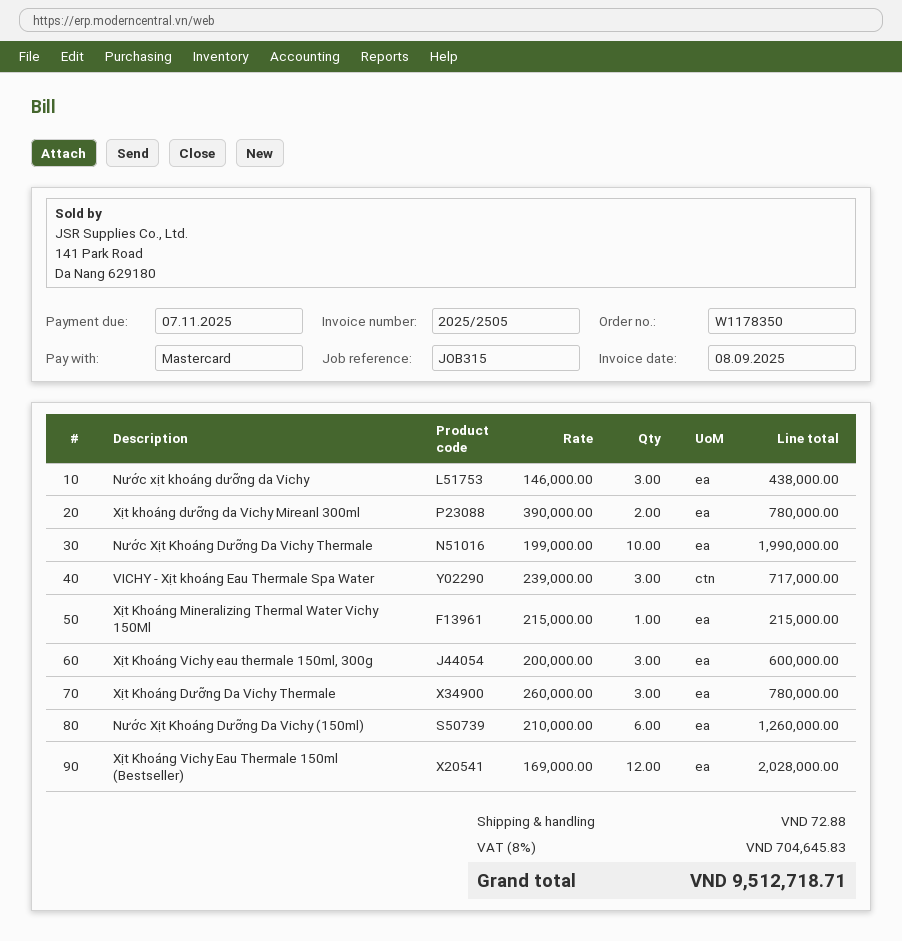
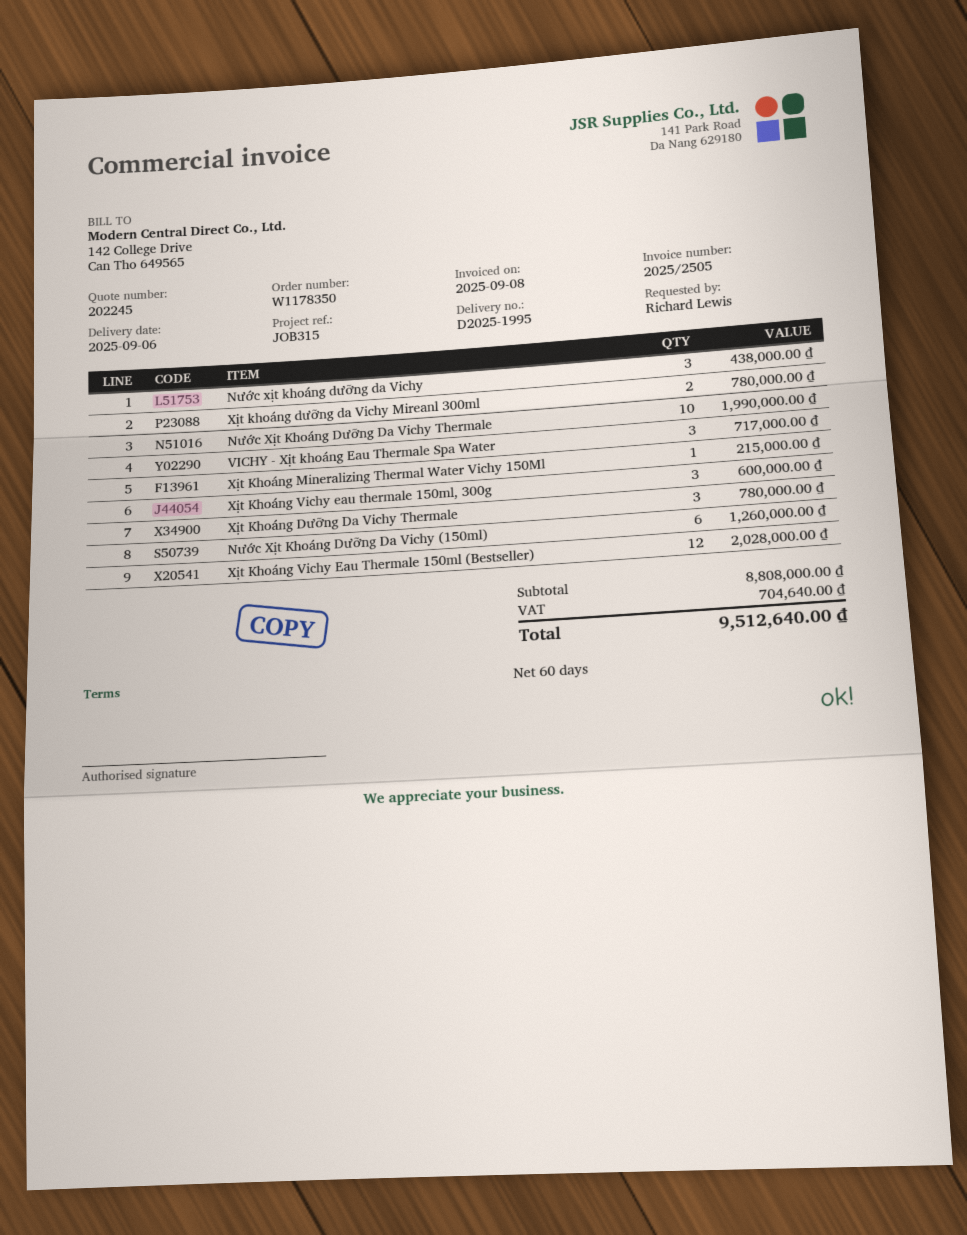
shipping: 72.88 -> none
tax: 704645.83 -> 704640.00
total: 9512718.71 -> 9512640.00

